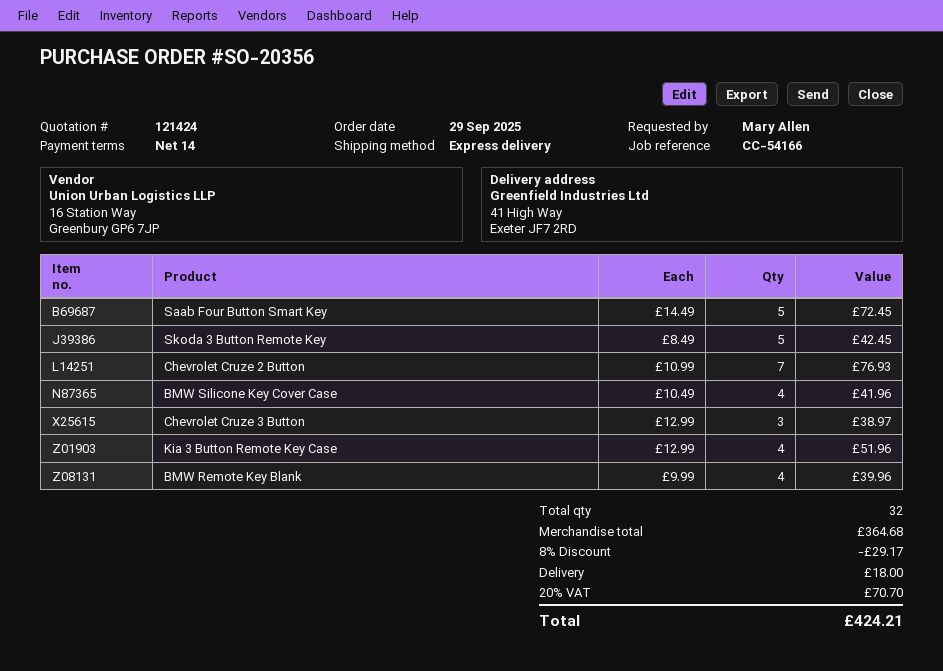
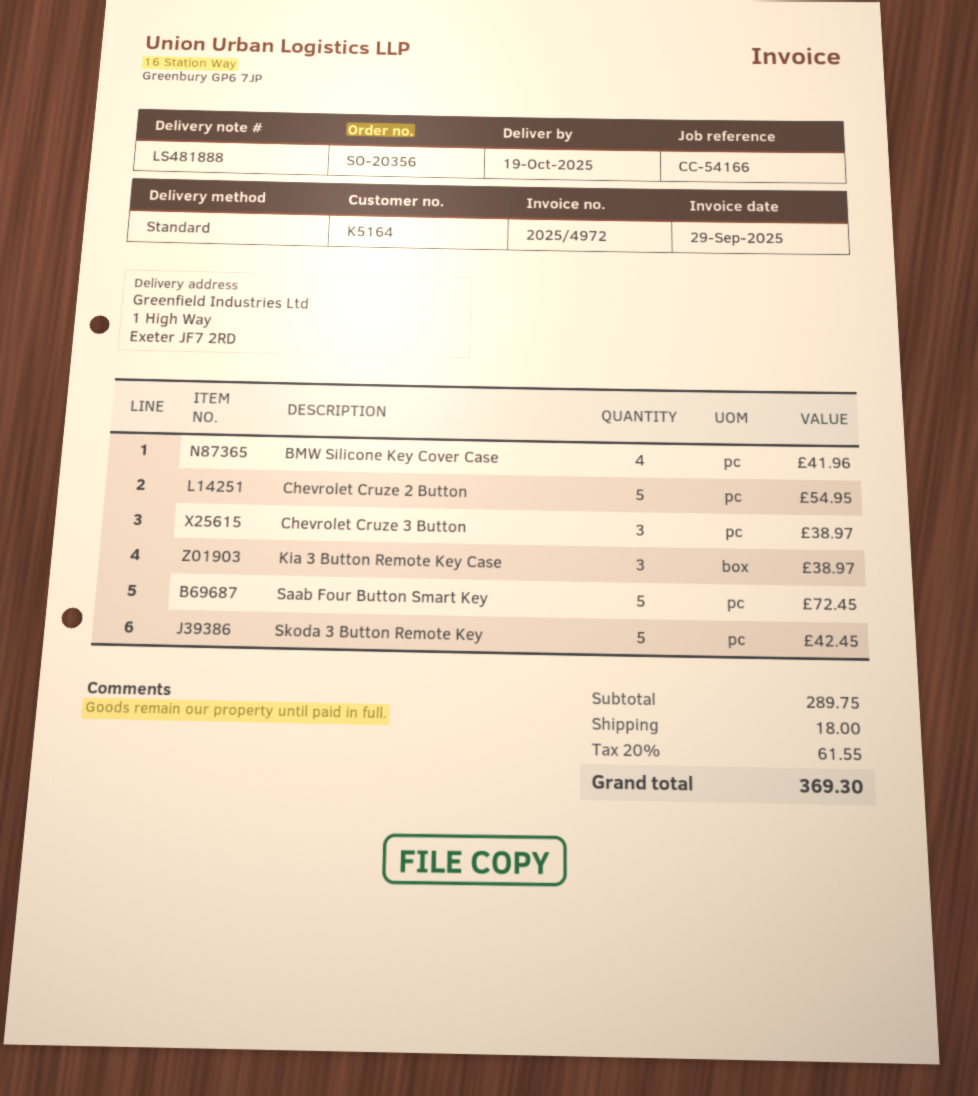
shipping method: express -> standard
ship to: 41 High Way, Exeter JF7 2RD -> 1 High Way, Exeter JF7 2RD
Chevrolet Cruze 2 Button: 7 for 76.93 -> 5 for 54.95
Kia 3 Button Remote Key Case: 4 for 51.96 -> 3 for 38.97
BMW Remote Key Blank: 4 for 39.96 -> none
subtotal: 364.68 -> 289.75
discount: 8% = 29.17 -> none
tax: 20% = 70.70 -> 20% = 61.55
total: 424.21 -> 369.30

